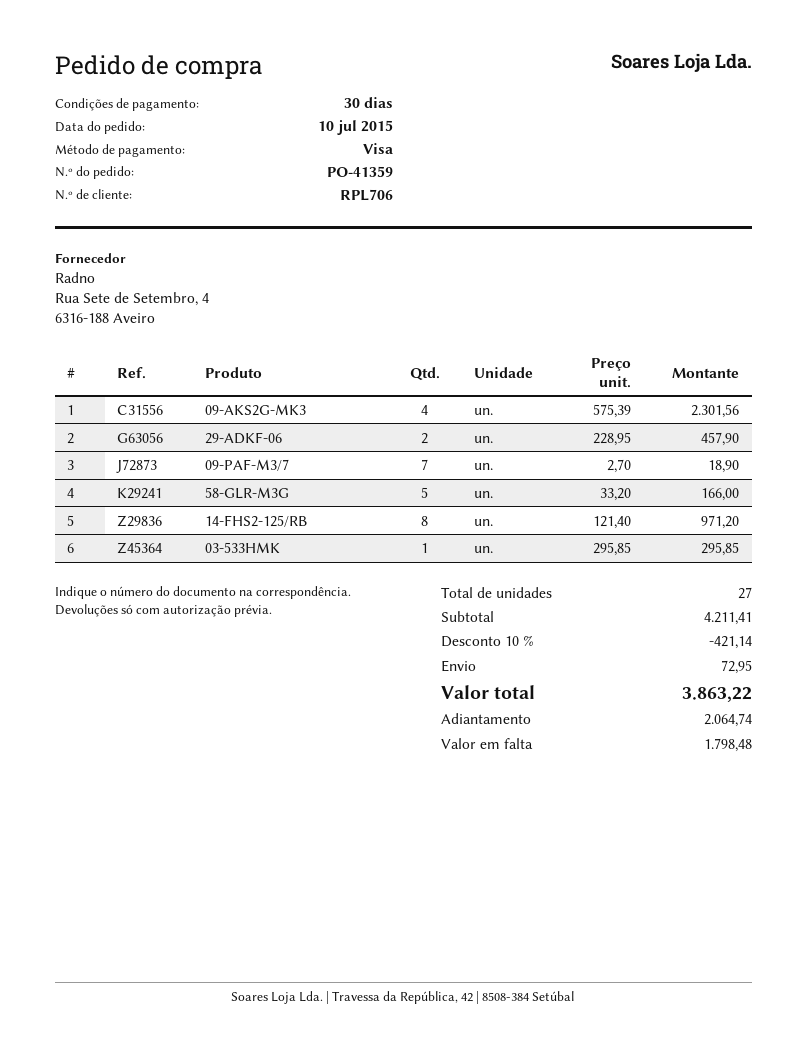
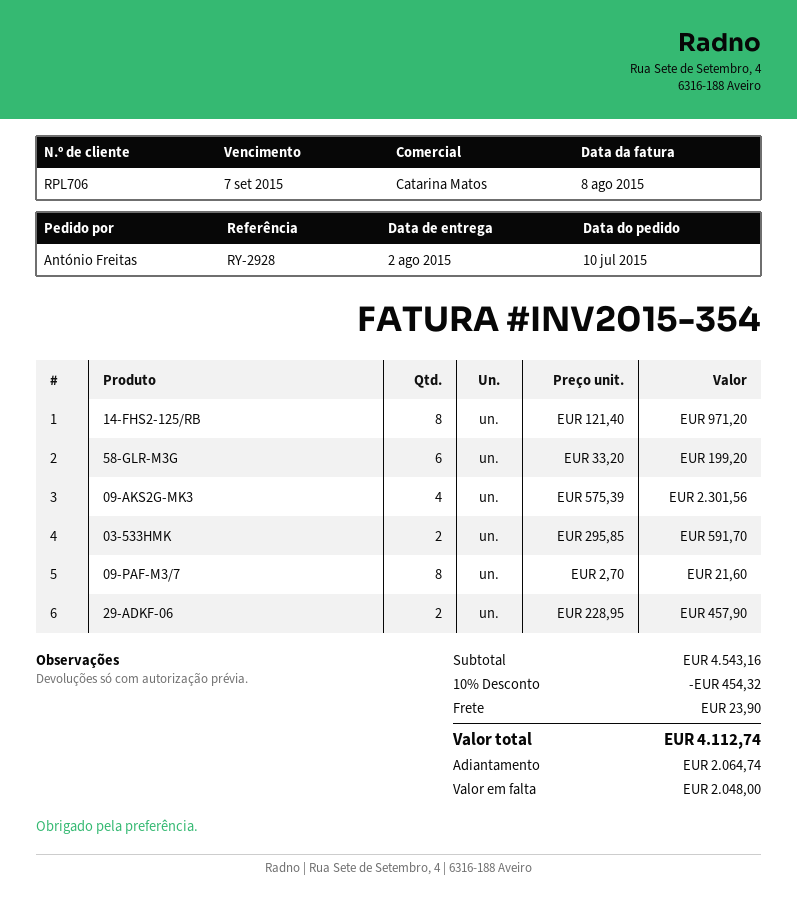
09-PAF-M3/7: 7 x 2.70 = 18.90 -> 8 x 2.70 = 21.60
58-GLR-M3G: 5 x 33.20 = 166.00 -> 6 x 33.20 = 199.20
03-533HMK: 1 x 295.85 = 295.85 -> 2 x 295.85 = 591.70
subtotal: 4211.41 -> 4543.16
discount: 10% = 421.14 -> 10% = 454.32
shipping: 72.95 -> 23.90
total: 3863.22 -> 4112.74
balance: 1798.48 -> 2048.00

